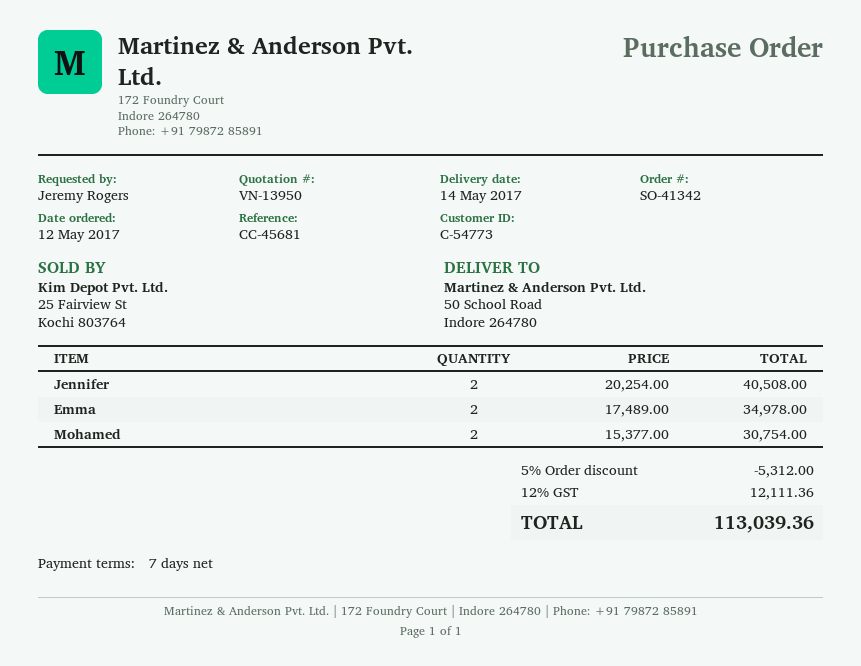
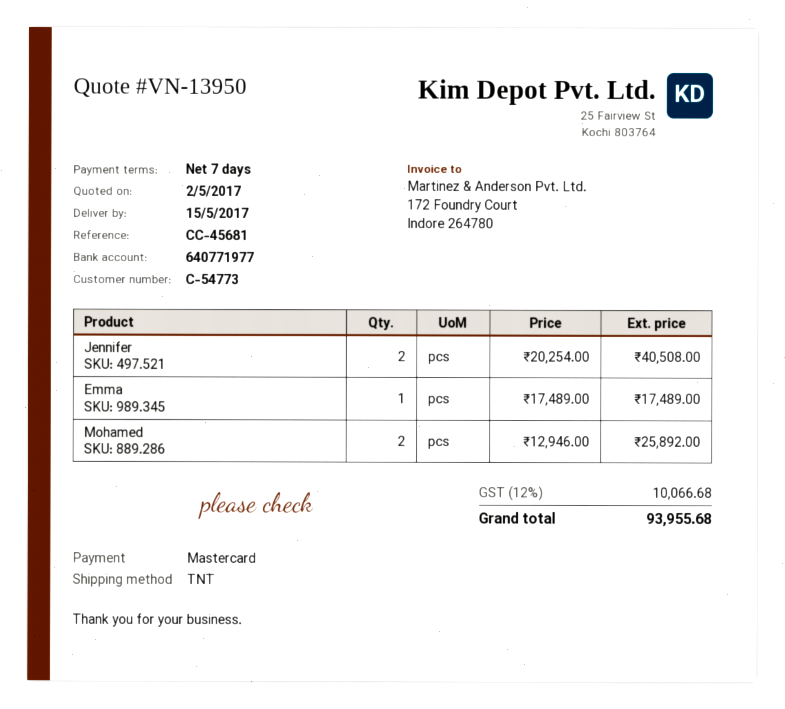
delivery date: 2017-05-14 -> 2017-05-15
Emma: 2 x 17489.00 = 34978.00 -> 1 x 17489.00 = 17489.00
Mohamed: 2 x 15377.00 = 30754.00 -> 2 x 12946.00 = 25892.00
discount: 5% = 5312.00 -> none
tax: 12% = 12111.36 -> 12% = 10066.68
total: 113039.36 -> 93955.68

